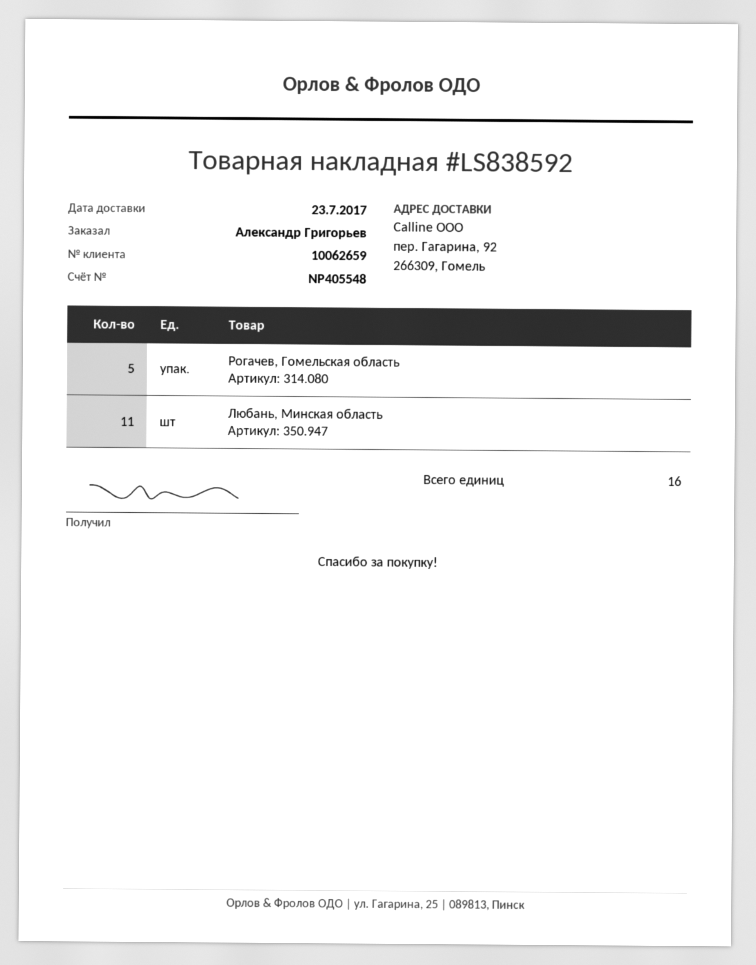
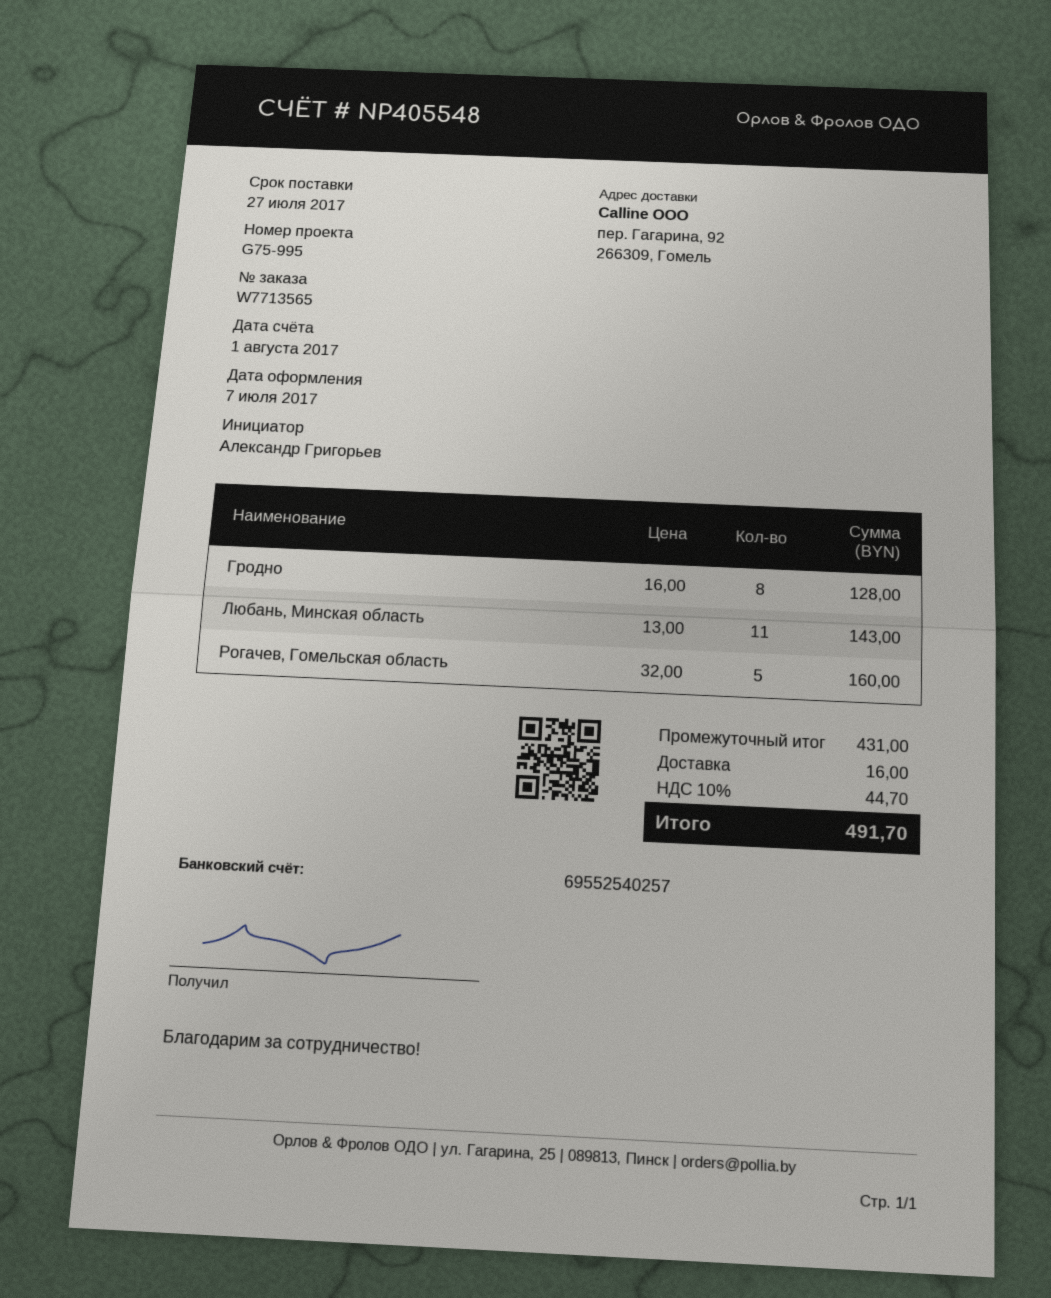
delivery date: 2017-07-23 -> 2017-07-27
Гродно: none -> 8

